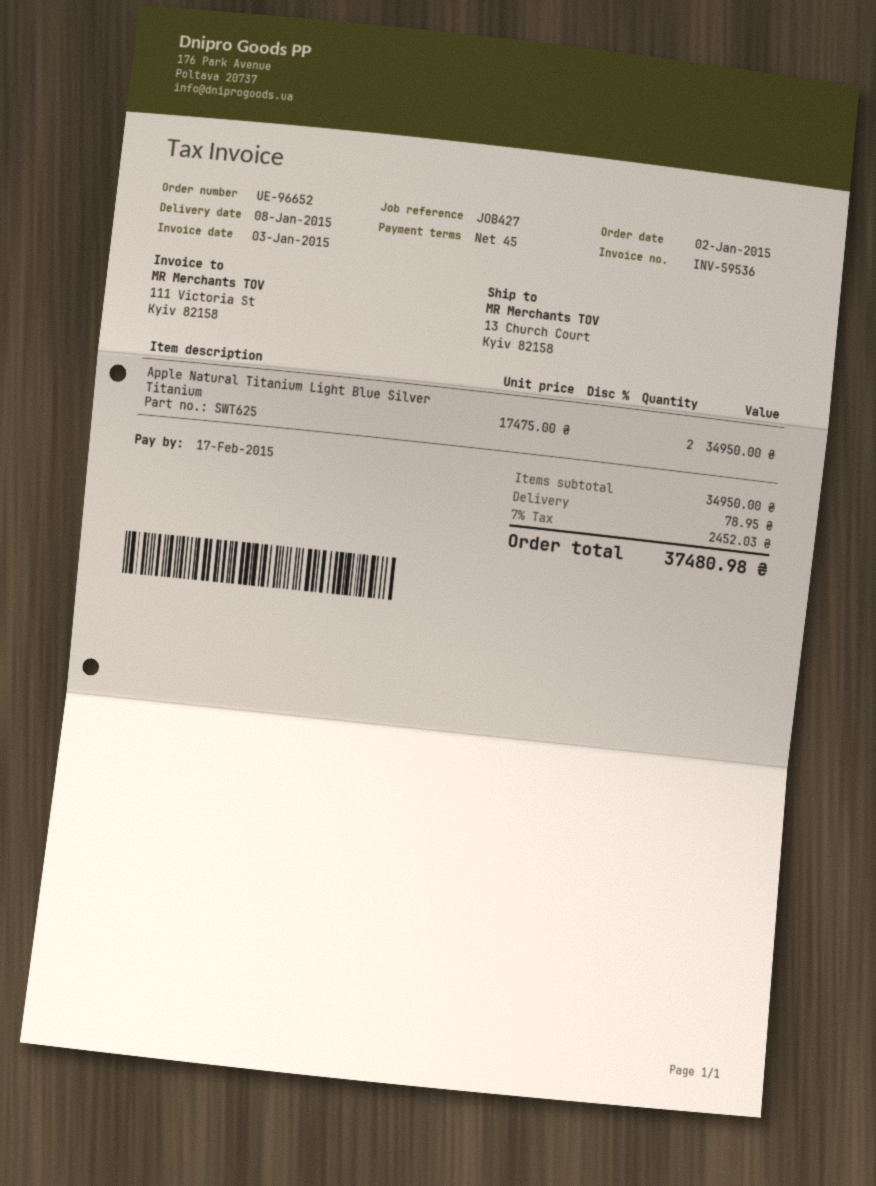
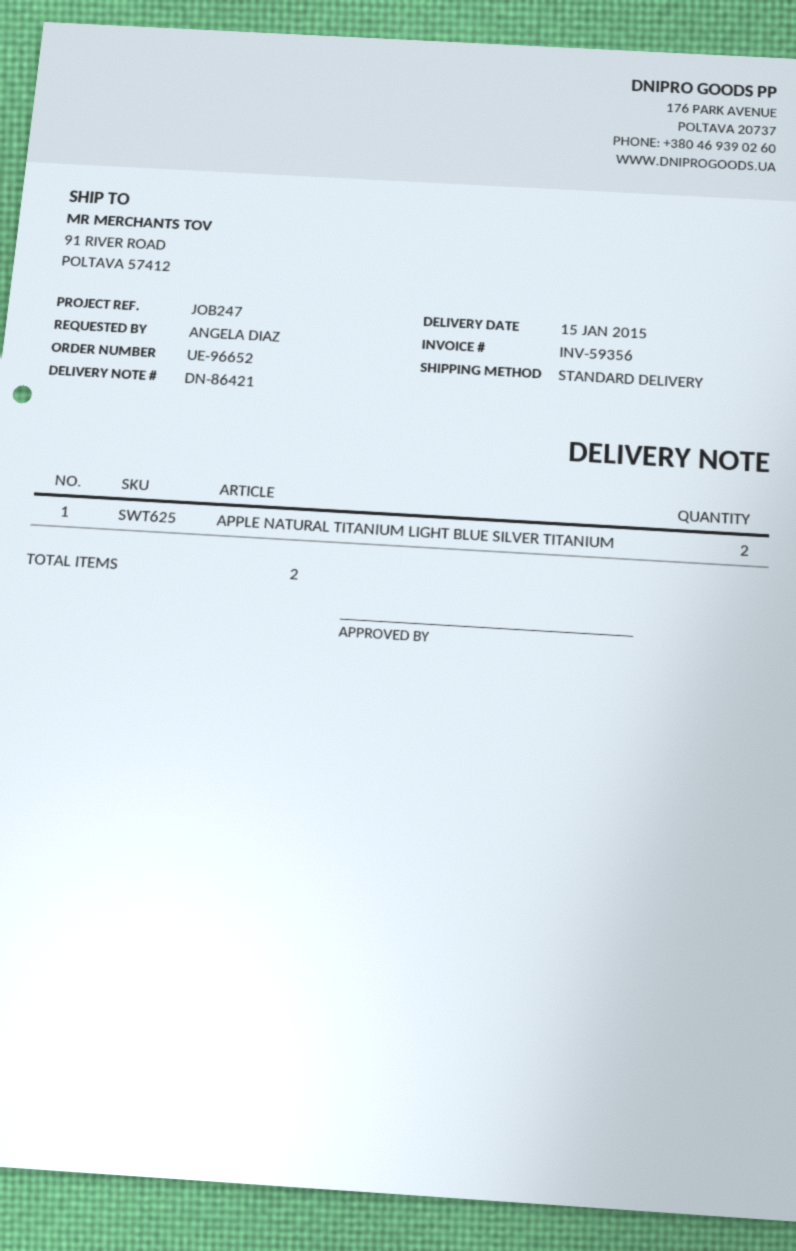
delivery date: 2015-01-08 -> 2015-01-15
invoice number: INV-59536 -> INV-59356
reference: JOB427 -> JOB247
ship to: 13 Church Court, Kyiv 82158 -> 91 RIVER ROAD, POLTAVA 57412

